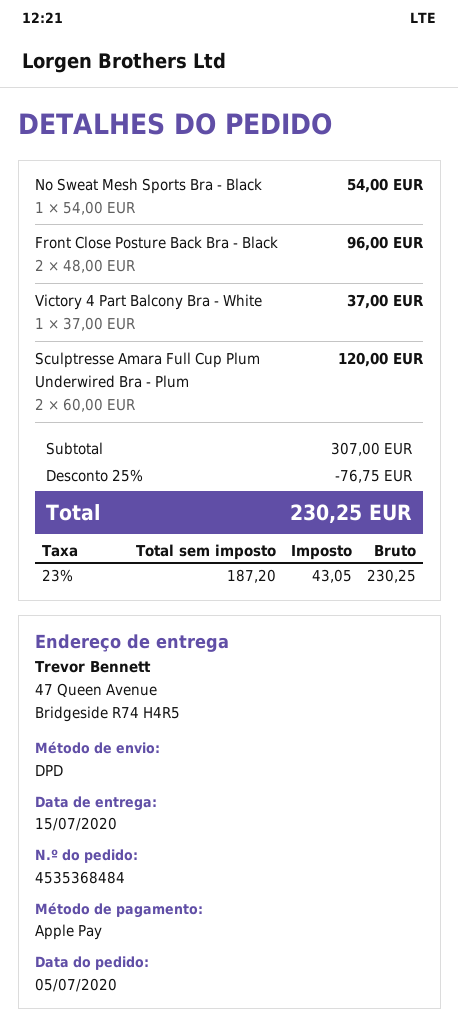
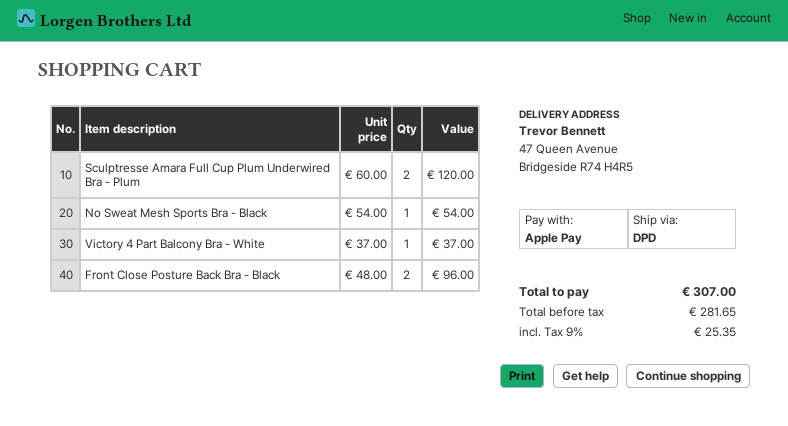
discount: 25% = 76.75 -> none
net: 187.20 -> 281.65
tax: 23% = 43.05 -> 9% = 25.35
total: 230.25 -> 307.00

